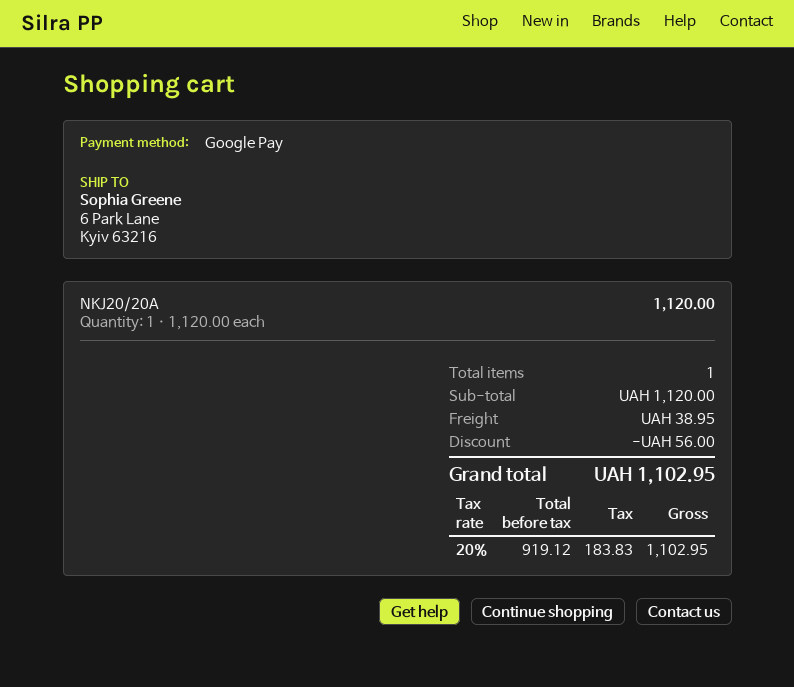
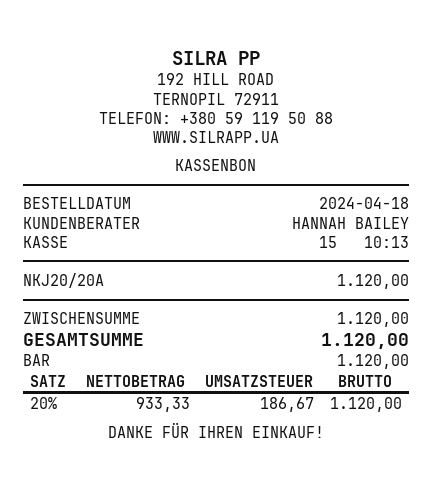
payment method: Google Pay -> cash
discount: 56.00 -> none
shipping: 38.95 -> none
net: 919.12 -> 933.33
tax: 20% = 183.83 -> 20% = 186.67
total: 1102.95 -> 1120.00

